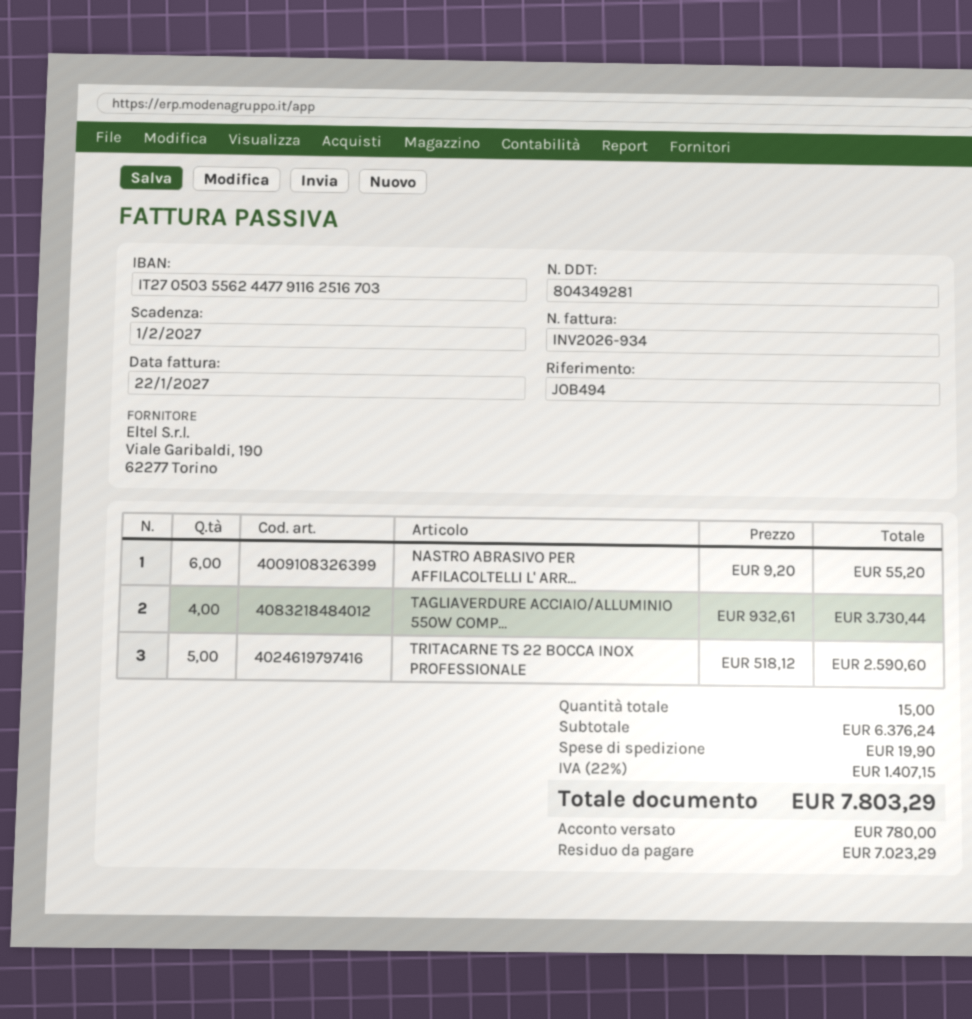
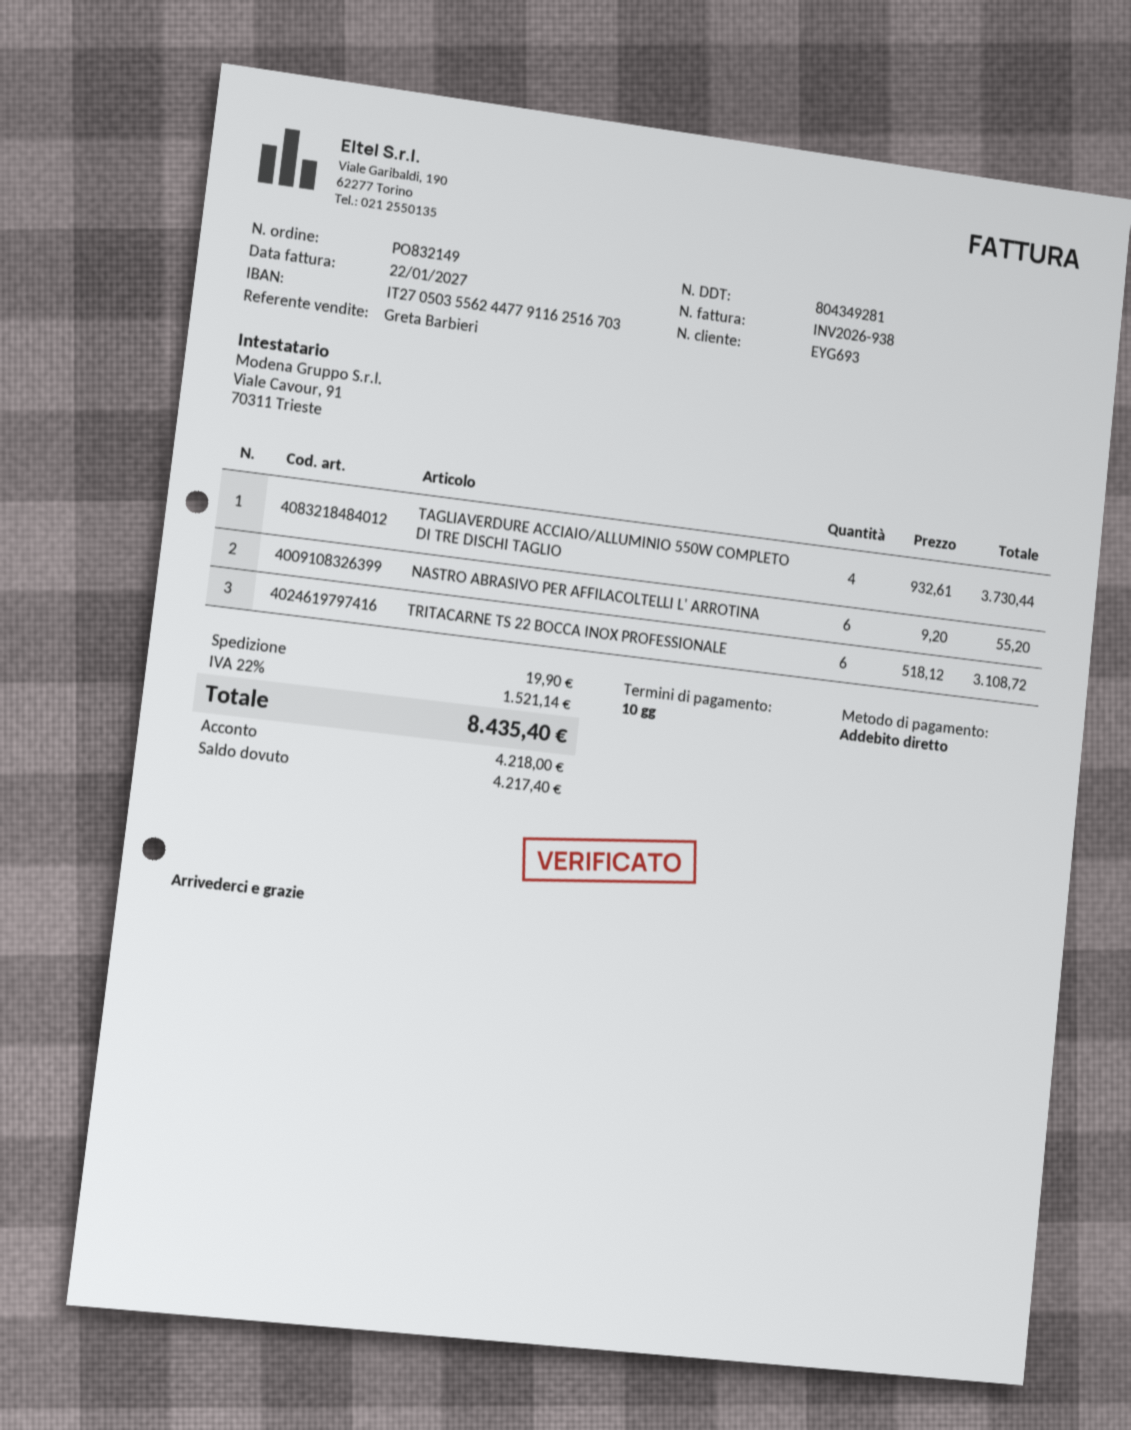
invoice number: INV2026-934 -> INV2026-938
TRITACARNE TS 22 BOCCA INOX PROFESSIONALE: 5 x 518.12 = 2590.60 -> 6 x 518.12 = 3108.72
tax: 22% = 1407.15 -> 22% = 1521.14
total: 7803.29 -> 8435.40
deposit: 780.00 -> 4218.00
balance: 7023.29 -> 4217.40

